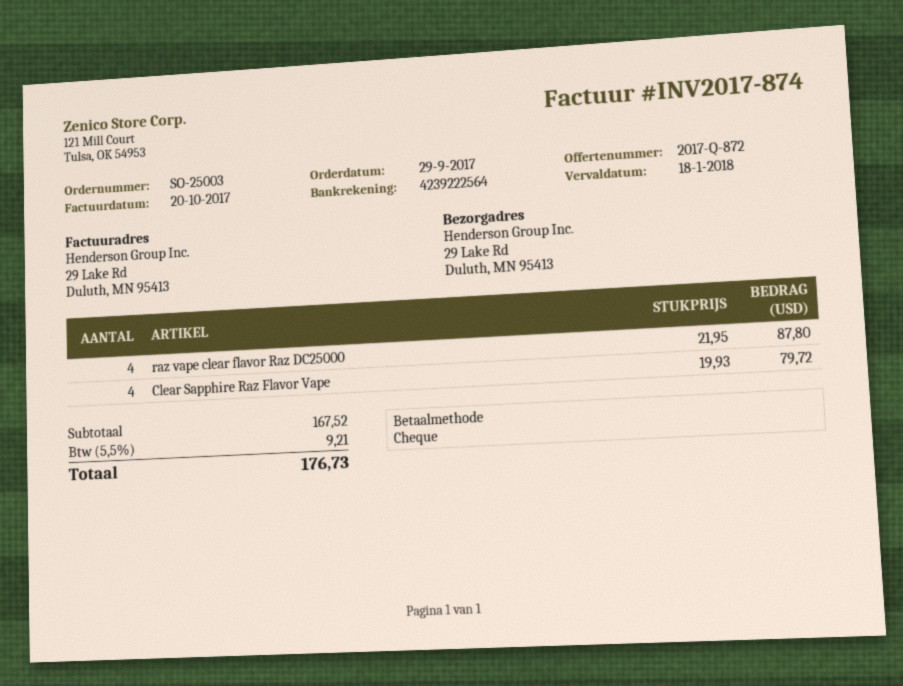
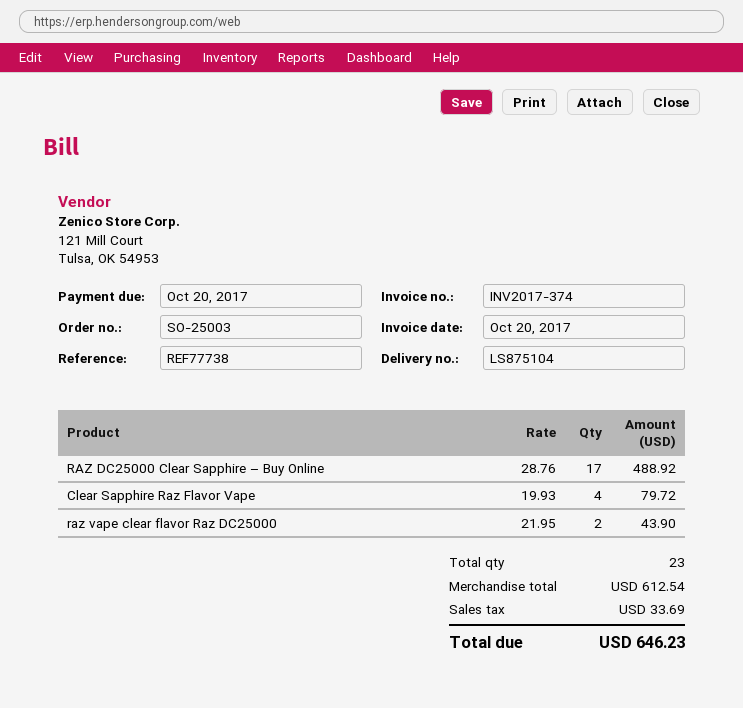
invoice number: INV2017-874 -> INV2017-374
due date: 2018-01-18 -> 2017-10-20
raz vape clear flavor Raz DC25000: 4 x 21.95 = 87.80 -> 2 x 21.95 = 43.90
RAZ DC25000 Clear Sapphire – Buy Online: none -> 17 x 28.76 = 488.92
subtotal: 167.52 -> 612.54
tax: 9.21 -> 33.69
total: 176.73 -> 646.23

